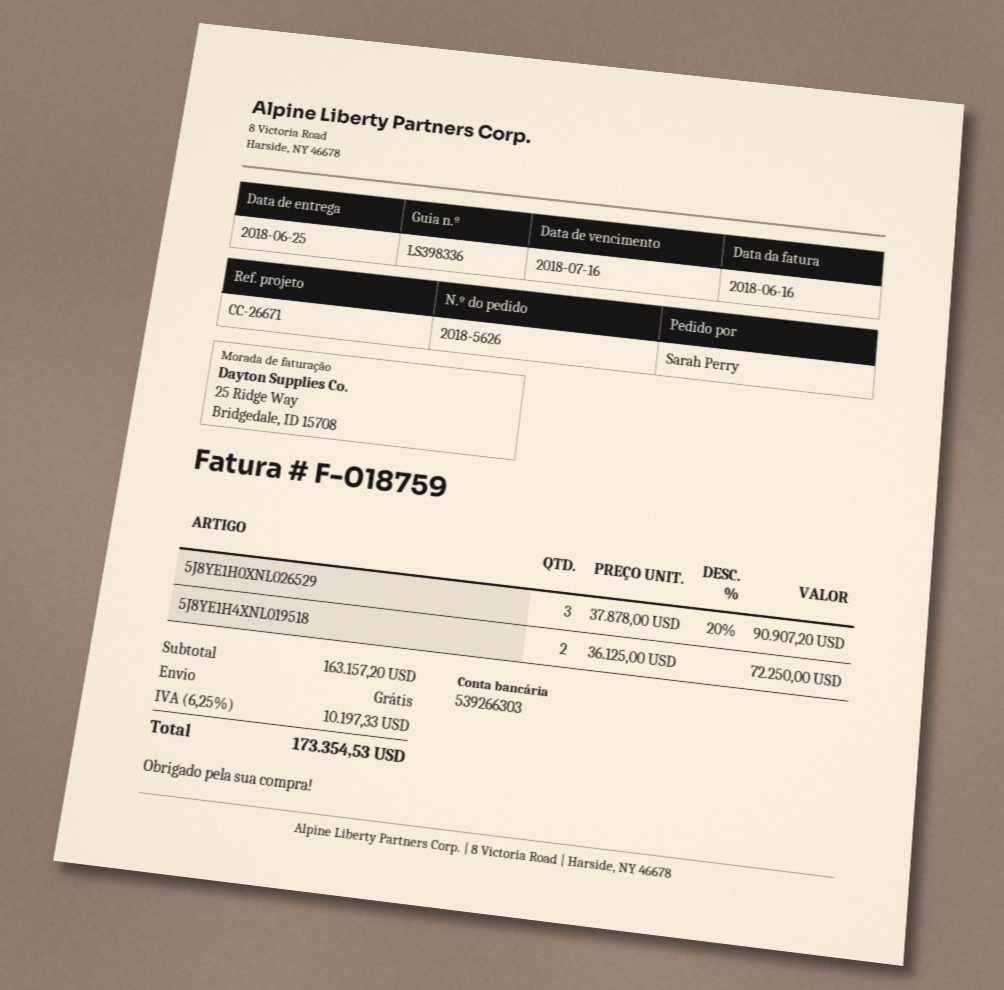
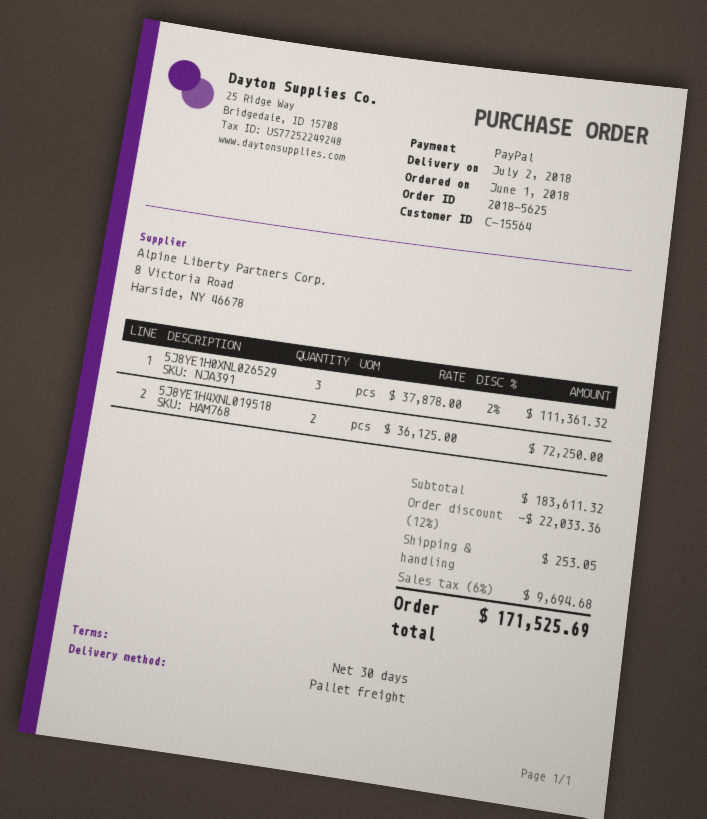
order number: 2018-5626 -> 2018-5625
delivery date: 2018-06-25 -> 2018-07-02
5J8YE1H0XNL026529: 3 x 37878.00 - 20% = 90907.20 -> 3 x 37878.00 - 2% = 111361.32
subtotal: 163157.20 -> 183611.32
discount: none -> 12% = 22033.36
shipping: 0.00 -> 253.05
tax: 6.25% = 10197.33 -> 6% = 9694.68
total: 173354.53 -> 171525.69

